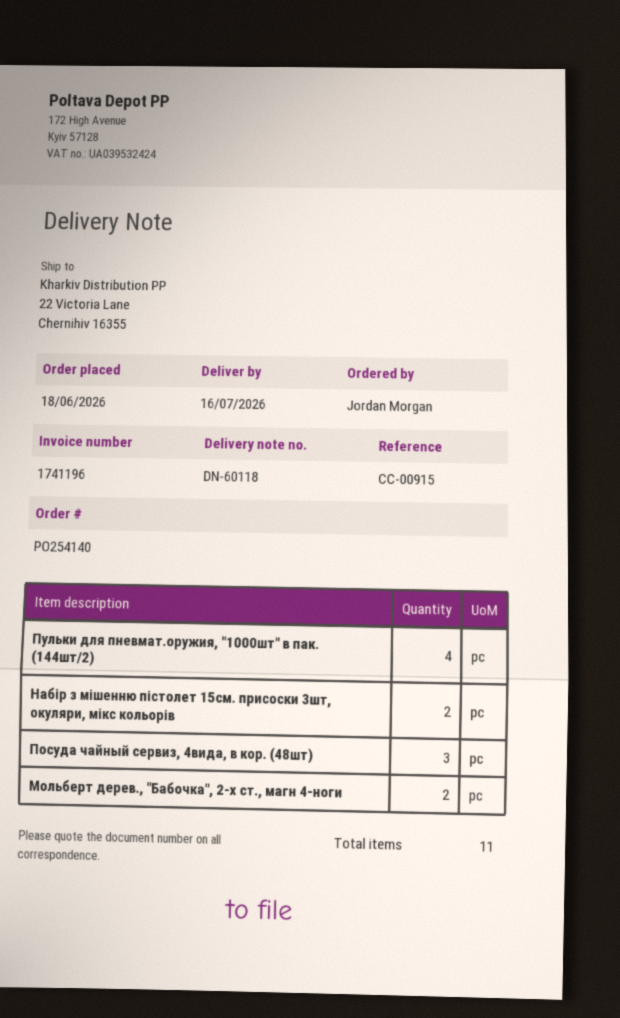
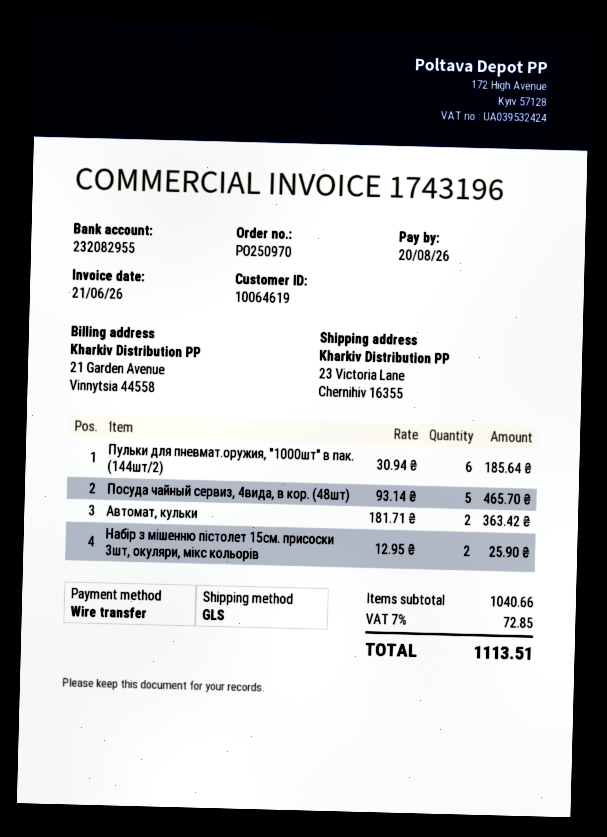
order number: PO254140 -> PO250970
invoice number: 1741196 -> 1743196
ship to: 22 Victoria Lane, Chernihiv 16355 -> 23 Victoria Lane, Chernihiv 16355
Пульки для пневмат.оружия, "1000шт" в пак. (144шт/2): 4 -> 6
Посуда чайный сервиз, 4вида, в кор. (48шт): 3 -> 5
Мольберт дерев., "Бабочка", 2-х ст., магн 4-ноги: 2 -> none
Автомат, кульки: none -> 2

